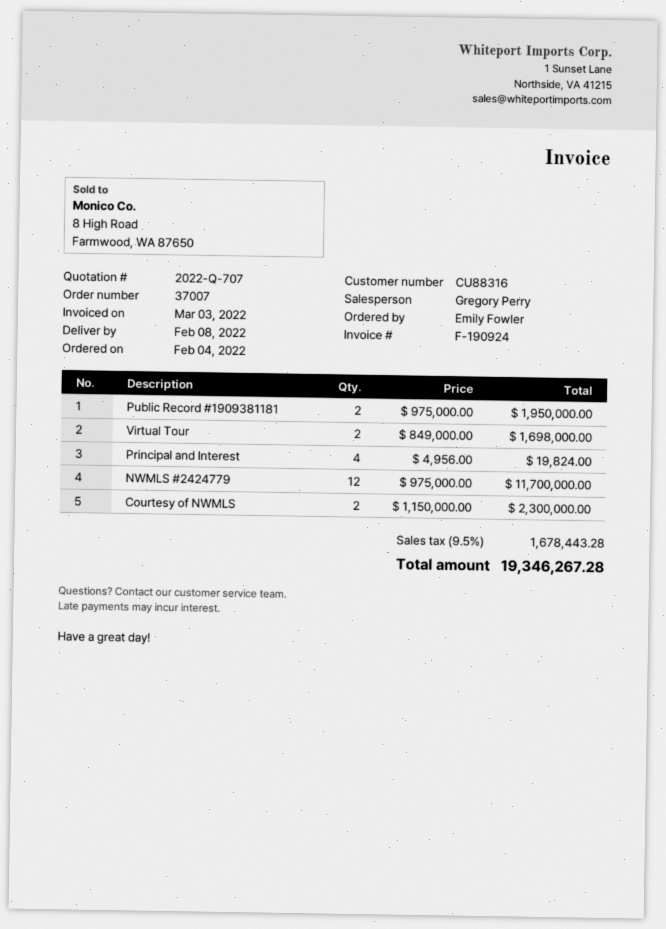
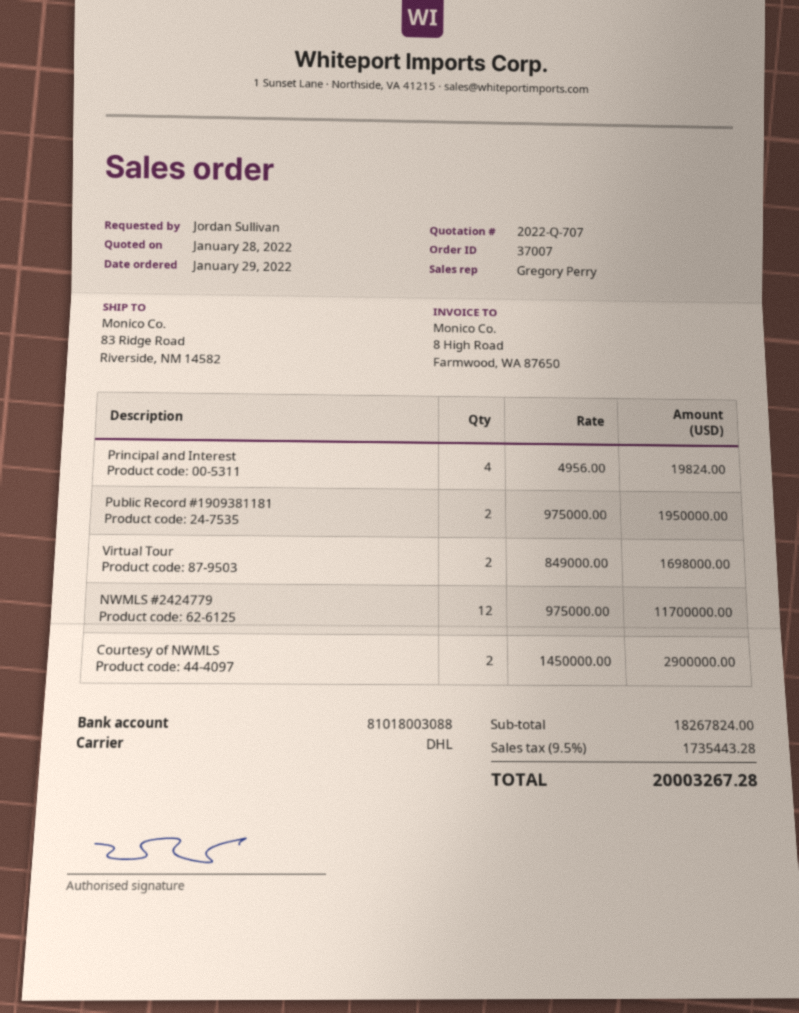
order date: 2022-02-04 -> 2022-01-29
ordered by: Emily Fowler -> Jordan Sullivan
Courtesy of NWMLS: 2 x 1150000.00 = 2300000.00 -> 2 x 1450000.00 = 2900000.00
tax: 9.5% = 1678443.28 -> 9.5% = 1735443.28
total: 19346267.28 -> 20003267.28

